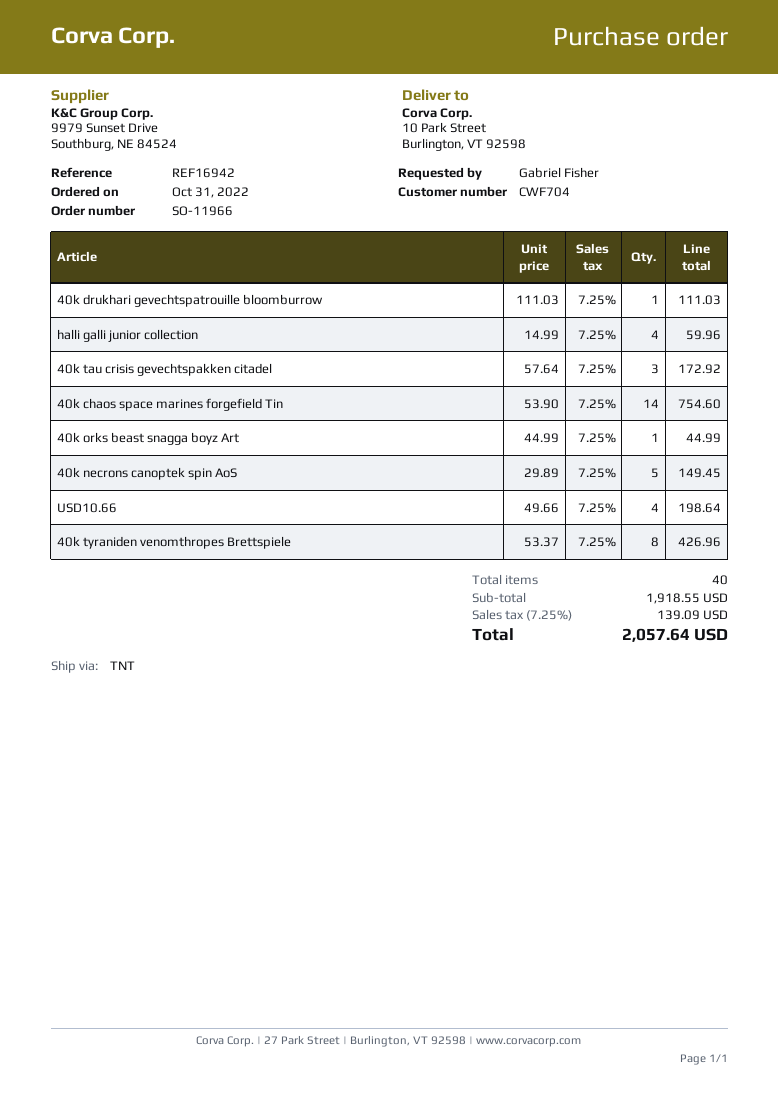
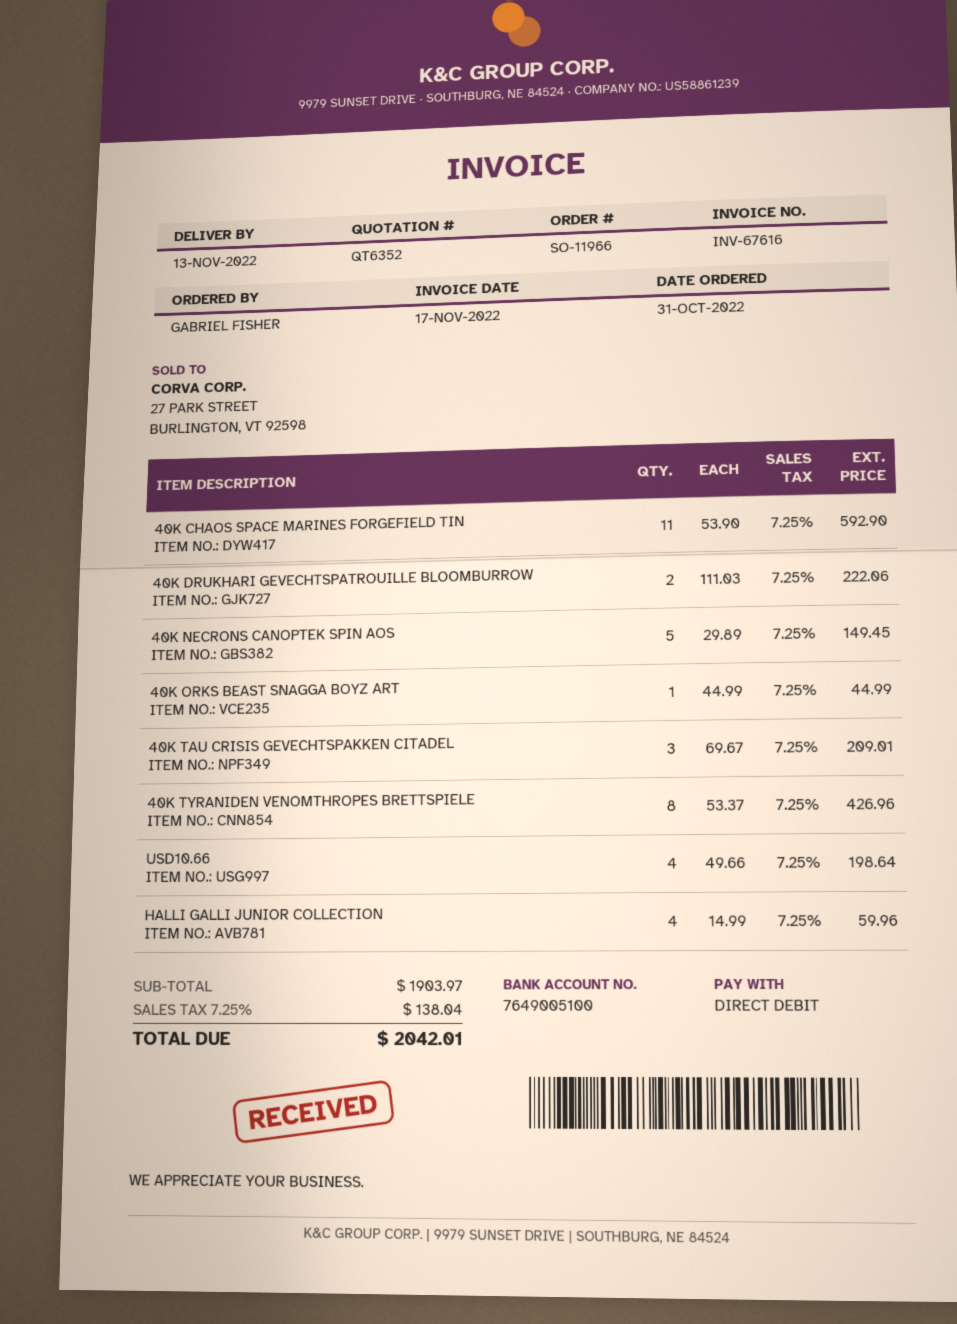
40k drukhari gevechtspatrouille bloomburrow: 1 x 111.03 = 111.03 -> 2 x 111.03 = 222.06
40k tau crisis gevechtspakken citadel: 3 x 57.64 = 172.92 -> 3 x 69.67 = 209.01
40k chaos space marines forgefield Tin: 14 x 53.90 = 754.60 -> 11 x 53.90 = 592.90
subtotal: 1918.55 -> 1903.97
tax: 7.25% = 139.09 -> 7.25% = 138.04
total: 2057.64 -> 2042.01

